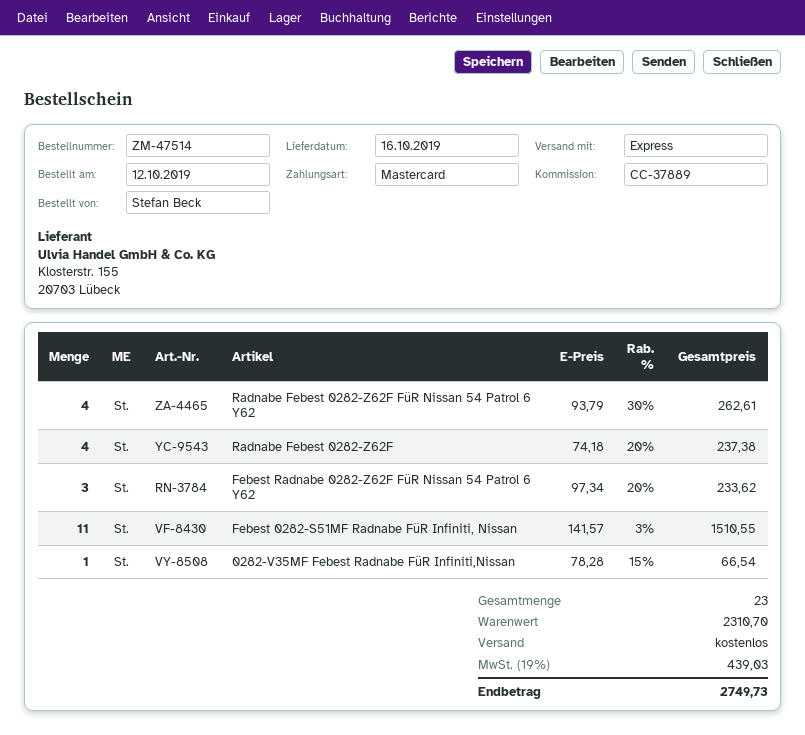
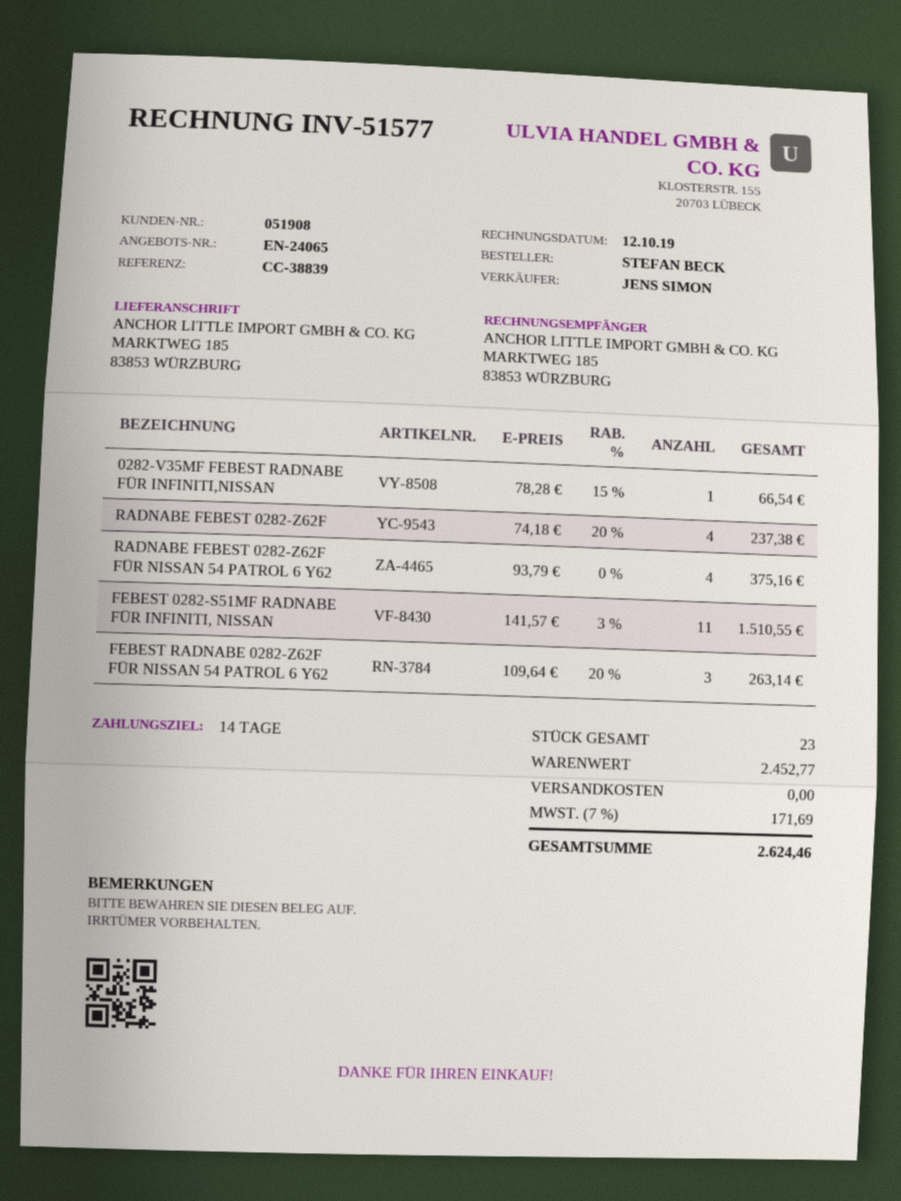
reference: CC-37889 -> CC-38839
Radnabe Febest 0282-Z62F FüR Nissan 54 Patrol 6 Y62: 4 x 93.79 - 30% = 262.61 -> 4 x 93.79 = 375.16
Febest Radnabe 0282-Z62F FüR Nissan 54 Patrol 6 Y62: 3 x 97.34 - 20% = 233.62 -> 3 x 109.64 - 20% = 263.14
subtotal: 2310.70 -> 2452.77
tax: 19% = 439.03 -> 7% = 171.69
total: 2749.73 -> 2624.46

